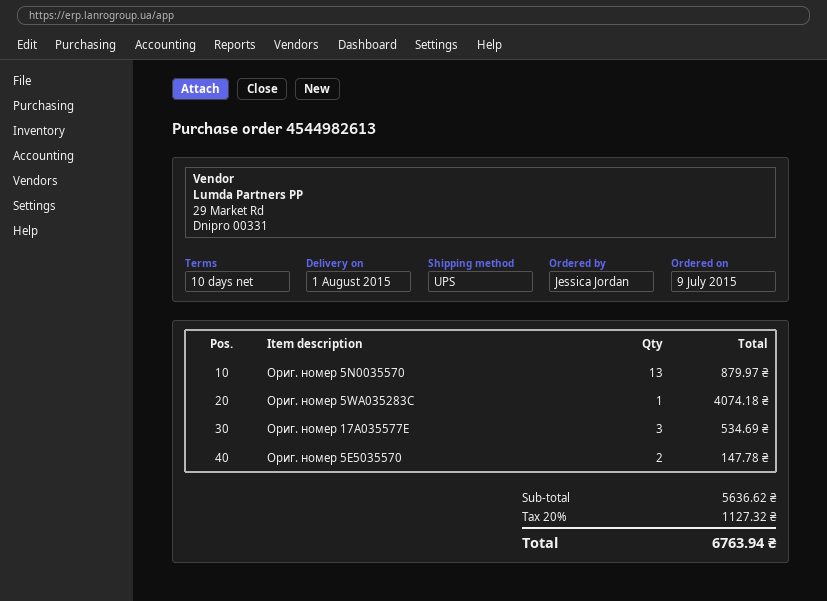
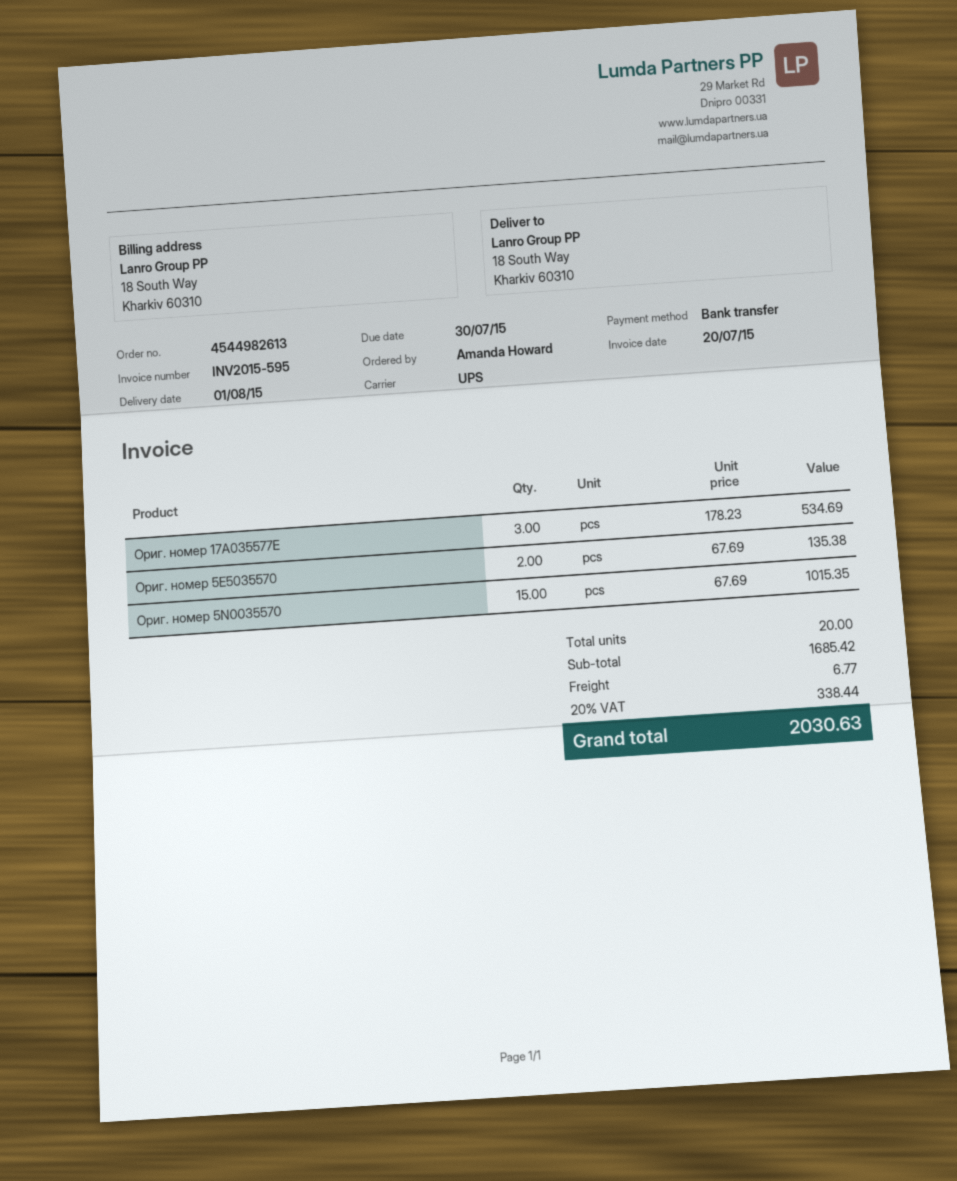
ordered by: Jessica Jordan -> Amanda Howard
Ориг. номер 5N0035570: 13 for 879.97 -> 15 for 1015.35
Ориг. номер 5WA035283C: 1 for 4074.18 -> none
Ориг. номер 5E5035570: 2 for 147.78 -> 2 for 135.38
subtotal: 5636.62 -> 1685.42
shipping: none -> 6.77
tax: 20% = 1127.32 -> 20% = 338.44
total: 6763.94 -> 2030.63

